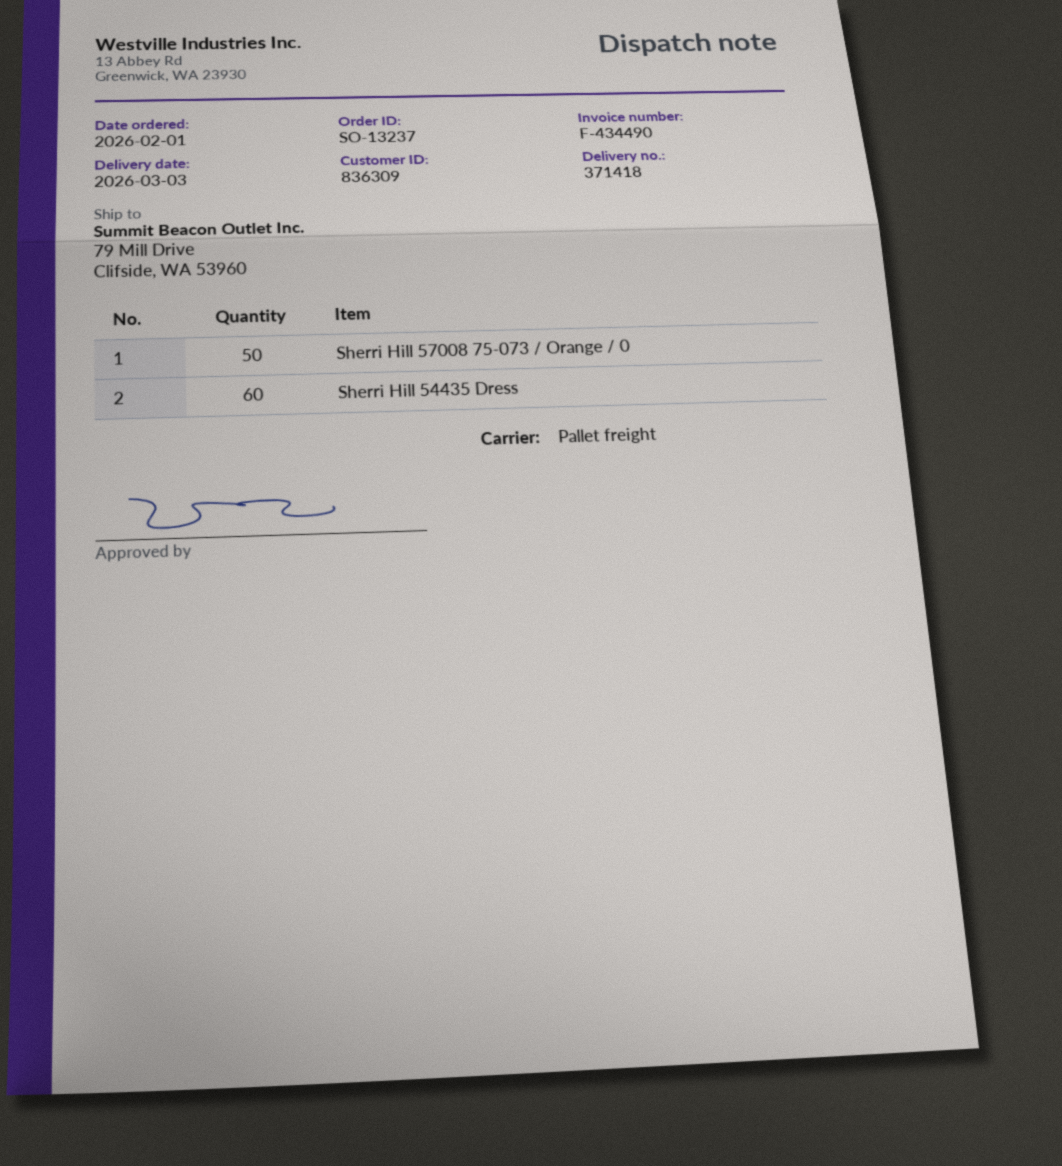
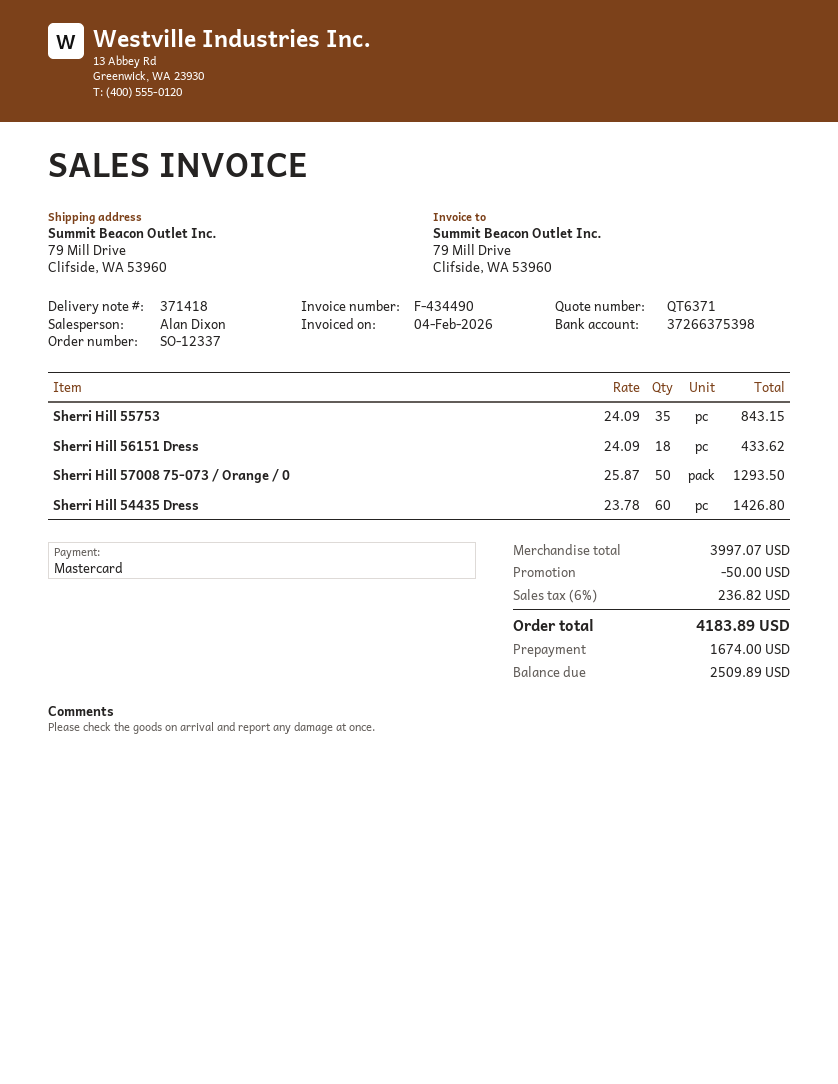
order number: SO-13237 -> SO-12337
Sherri Hill 55753: none -> 35
Sherri Hill 56151 Dress: none -> 18

